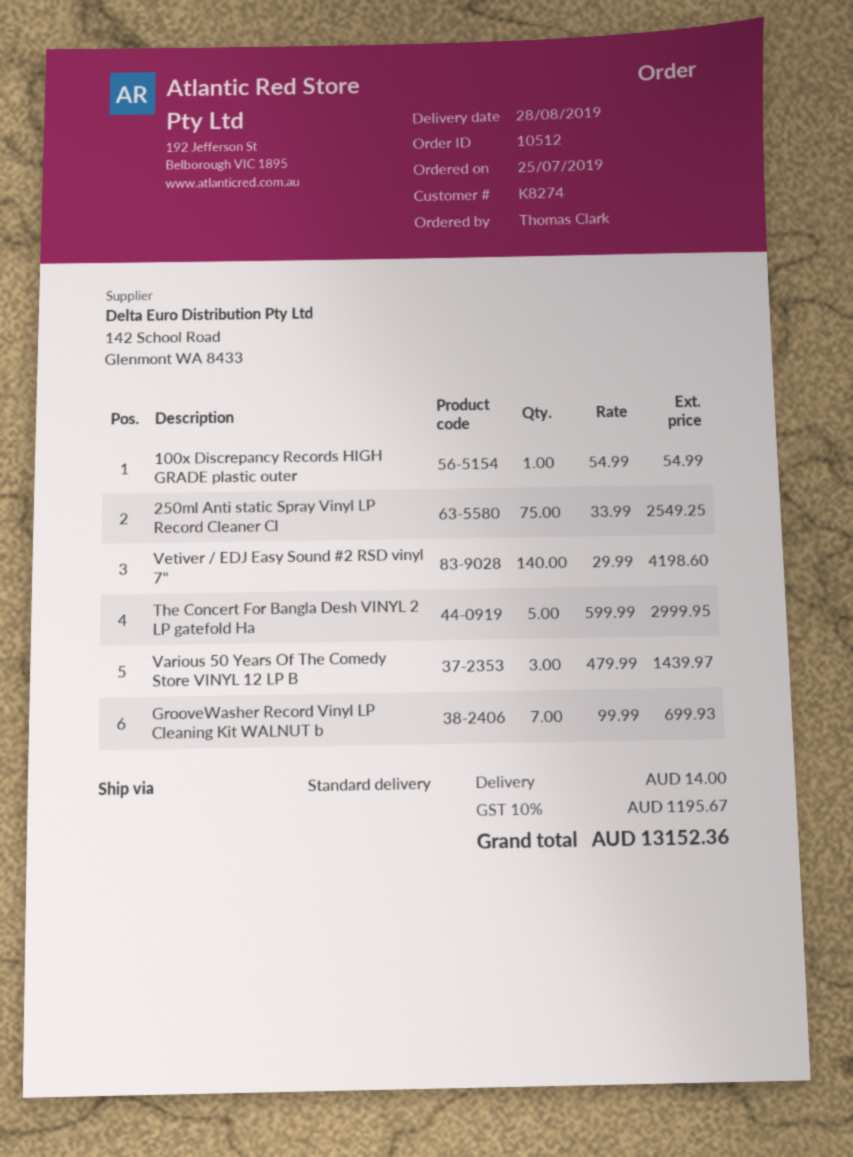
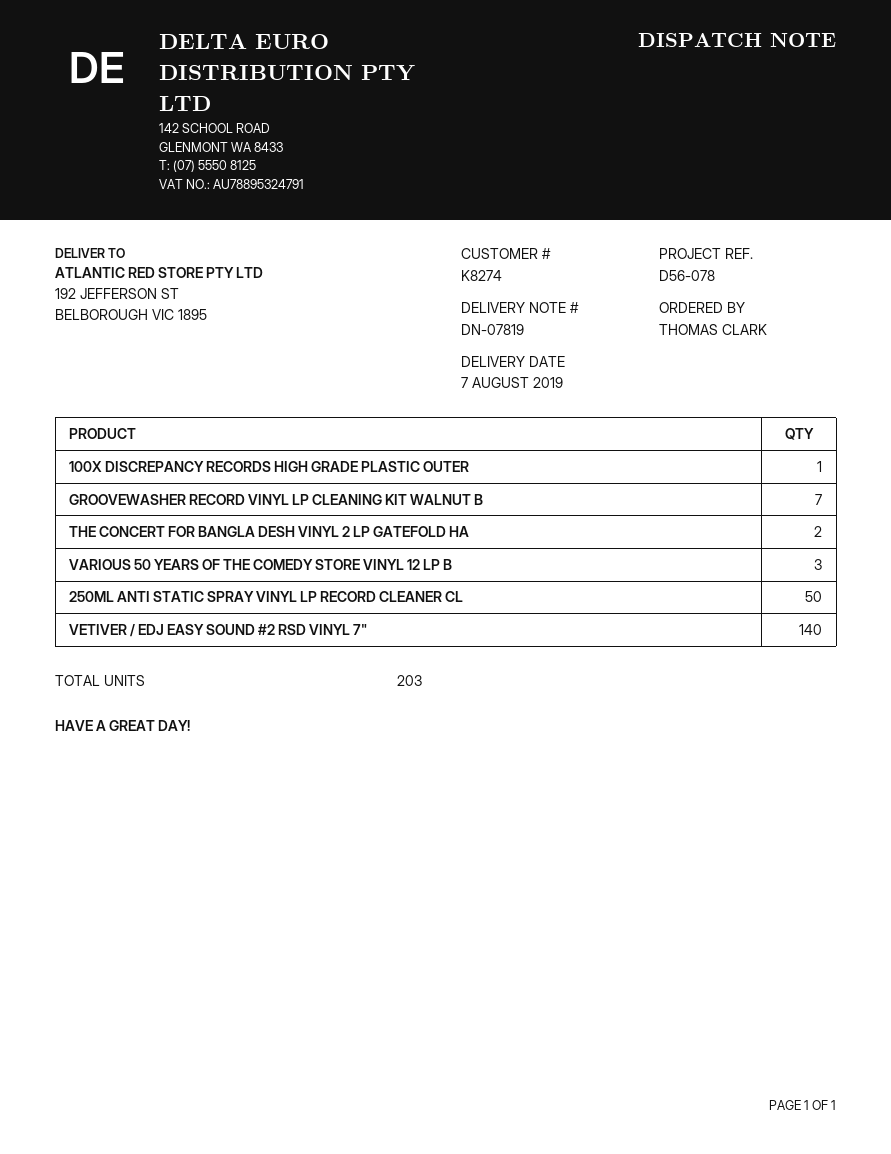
delivery date: 2019-08-28 -> 2019-08-07
250ml Anti static Spray Vinyl LP Record Cleaner Cl: 75 -> 50
The Concert For Bangla Desh VINYL 2 LP gatefold Ha: 5 -> 2

